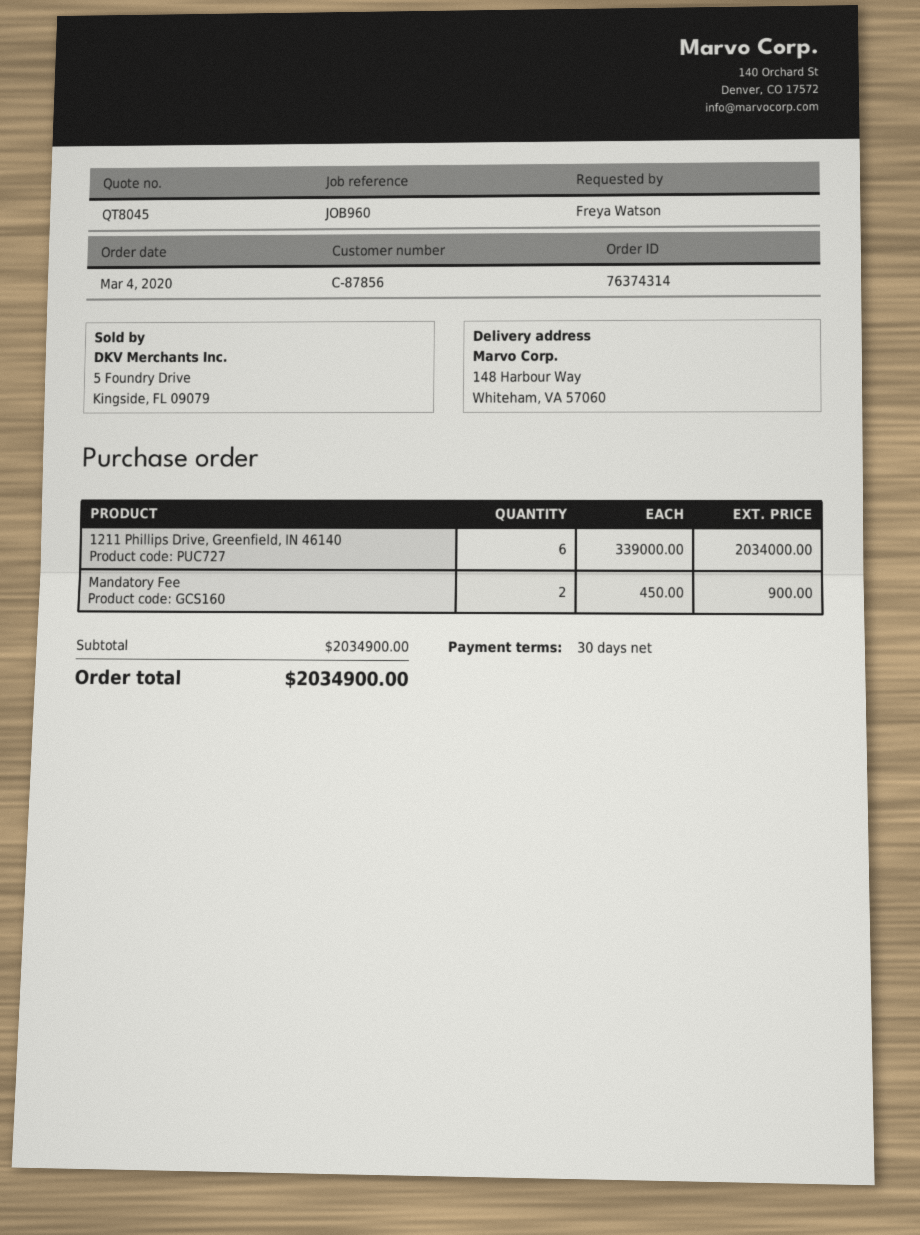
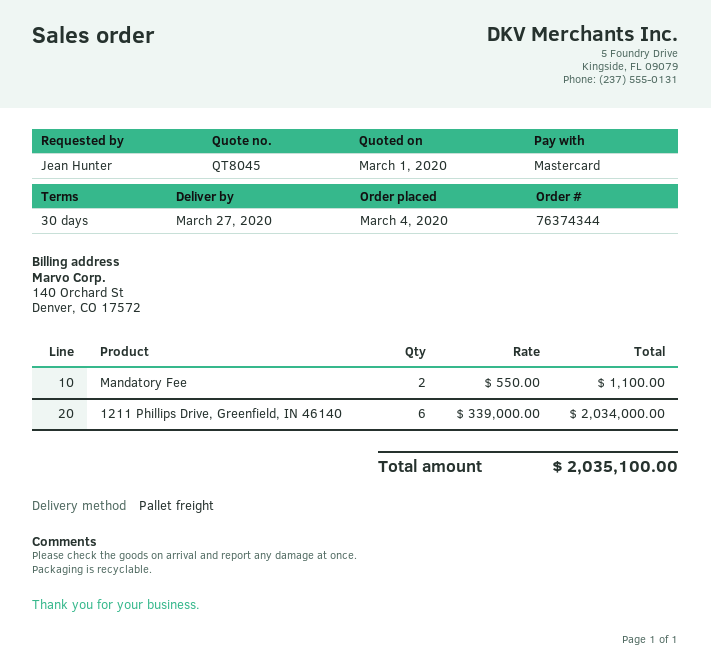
order number: 76374314 -> 76374344
ordered by: Freya Watson -> Jean Hunter
Mandatory Fee: 2 x 450.00 = 900.00 -> 2 x 550.00 = 1100.00
total: 2034900.00 -> 2035100.00

